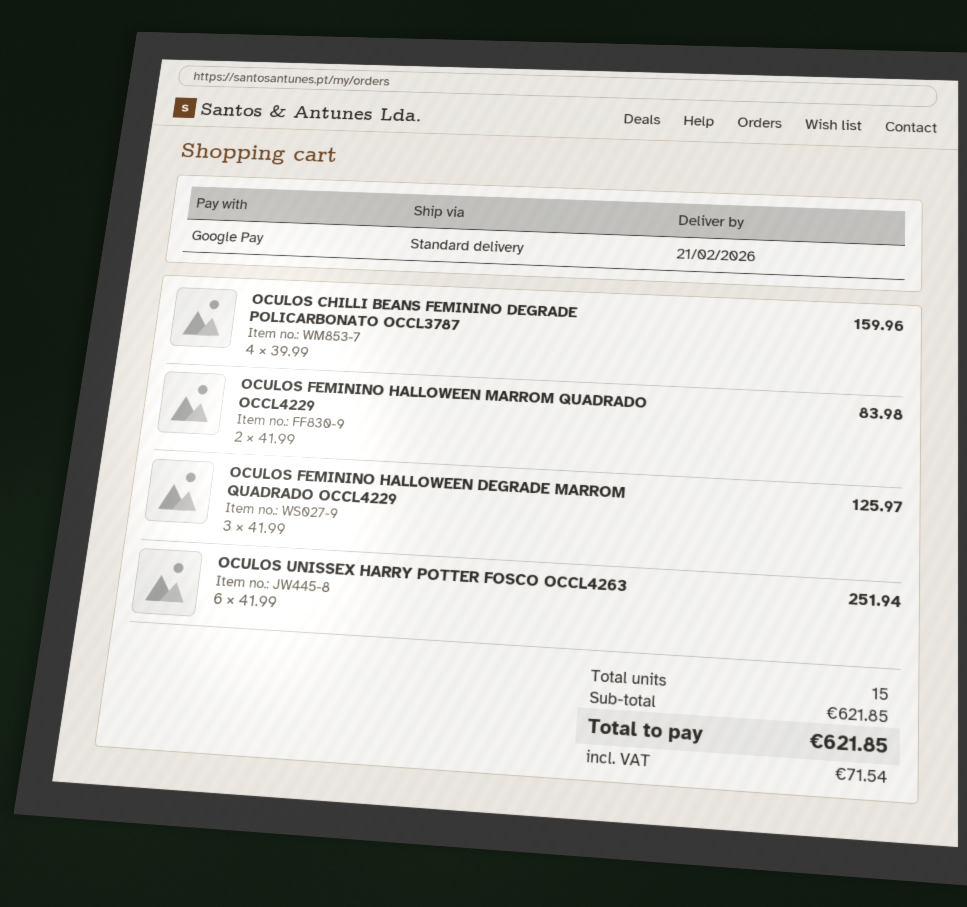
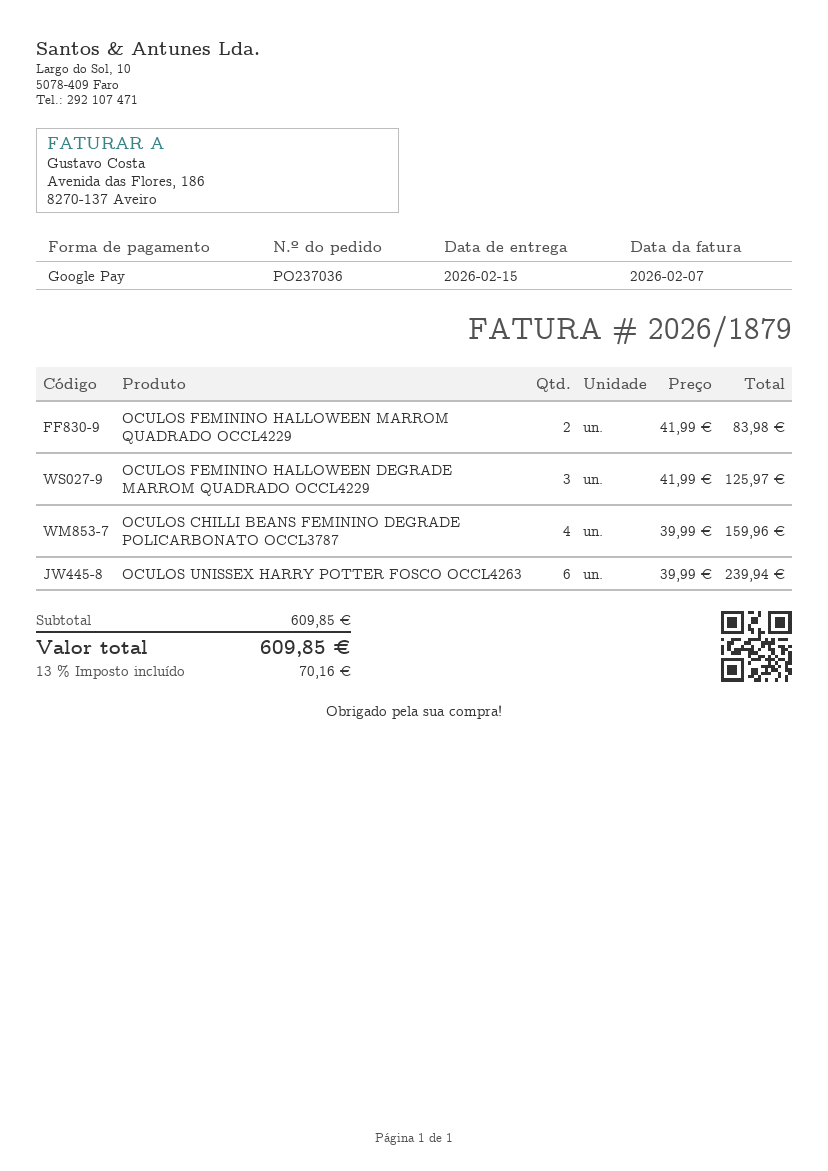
delivery date: 2026-02-21 -> 2026-02-15
OCULOS UNISSEX HARRY POTTER FOSCO OCCL4263: 6 x 41.99 = 251.94 -> 6 x 39.99 = 239.94
subtotal: 621.85 -> 609.85
tax: 71.54 -> 70.16
total: 621.85 -> 609.85

